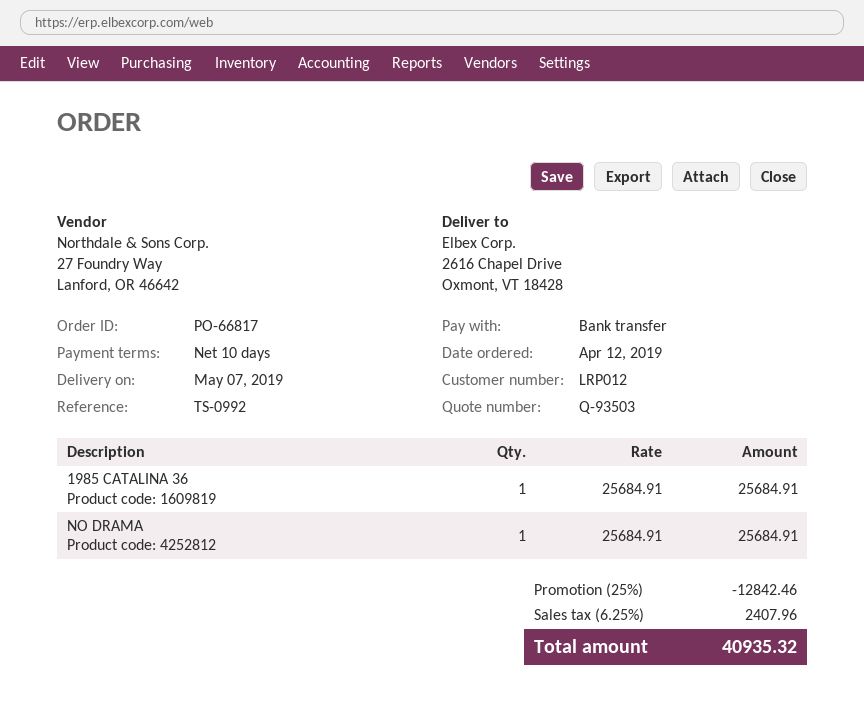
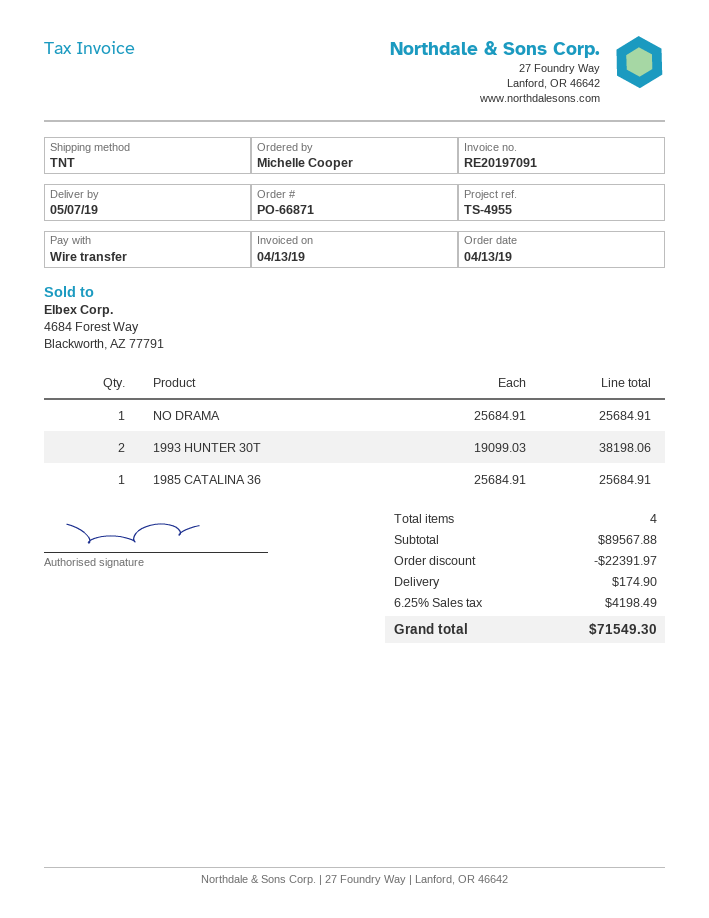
order number: PO-66817 -> PO-66871
order date: 2019-04-12 -> 2019-04-13
reference: TS-0992 -> TS-4955
1993 HUNTER 30T: none -> 2 x 19099.03 = 38198.06
discount: 12842.46 -> 22391.97
shipping: none -> 174.90
tax: 6.25% = 2407.96 -> 6.25% = 4198.49
total: 40935.32 -> 71549.30

